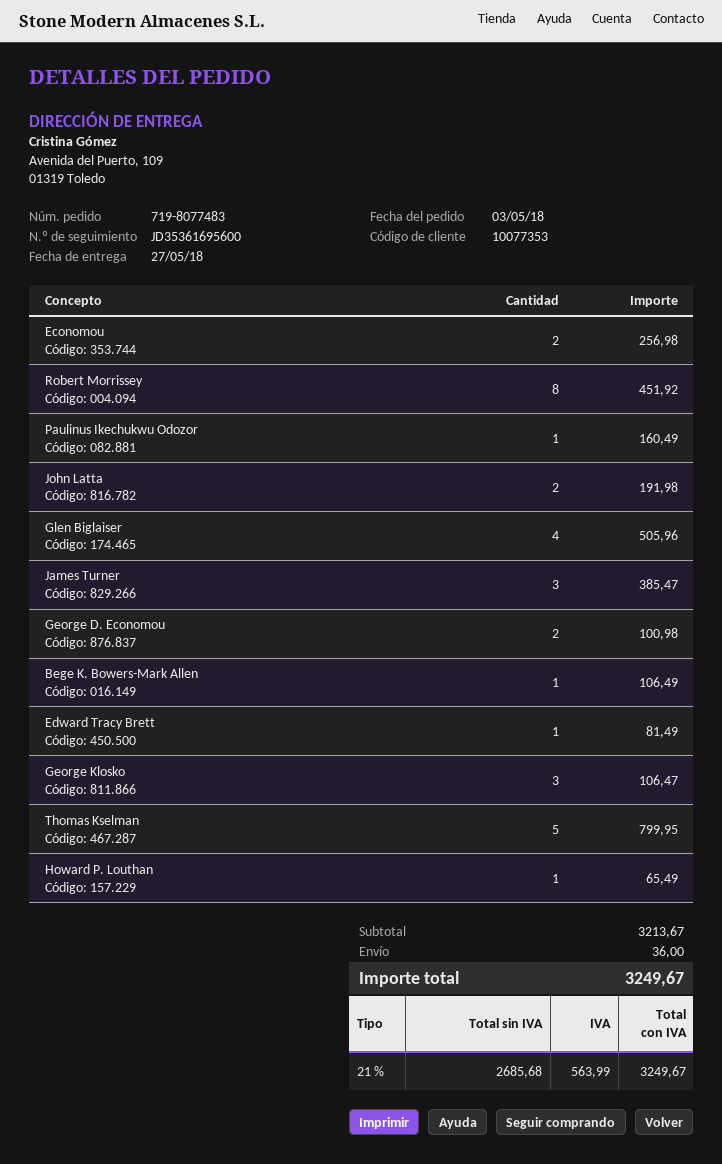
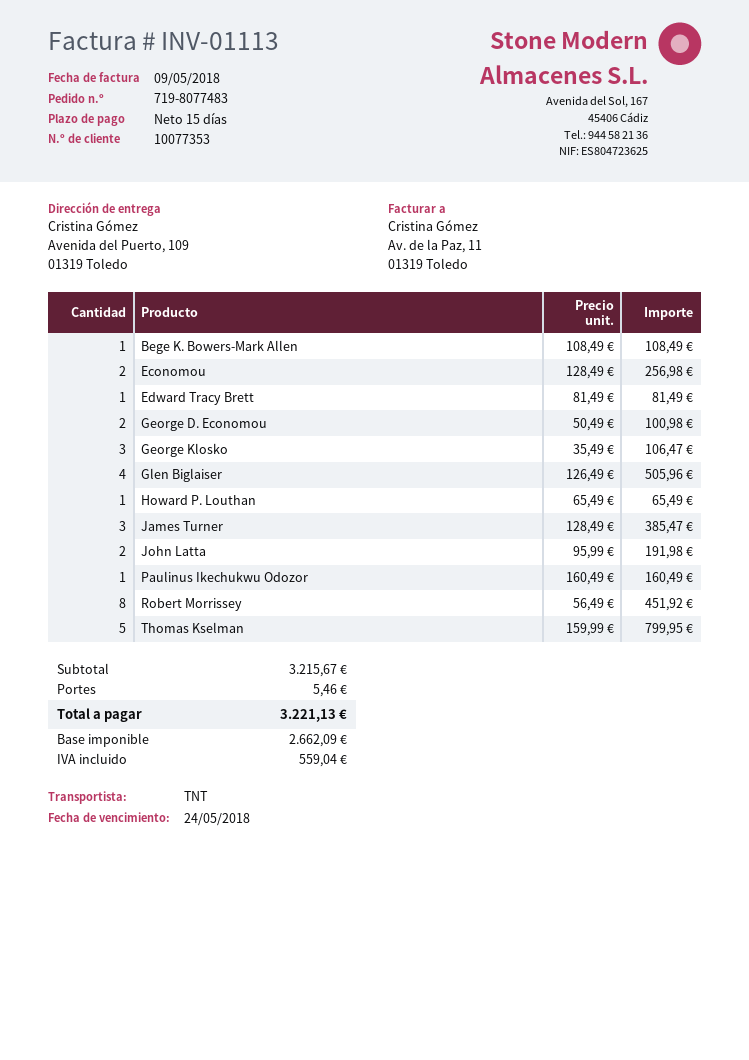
Bege K. Bowers-Mark Allen: 1 for 106.49 -> 1 for 108.49
subtotal: 3213.67 -> 3215.67
shipping: 36.00 -> 5.46
net: 2685.68 -> 2662.09
tax: 563.99 -> 559.04
total: 3249.67 -> 3221.13

